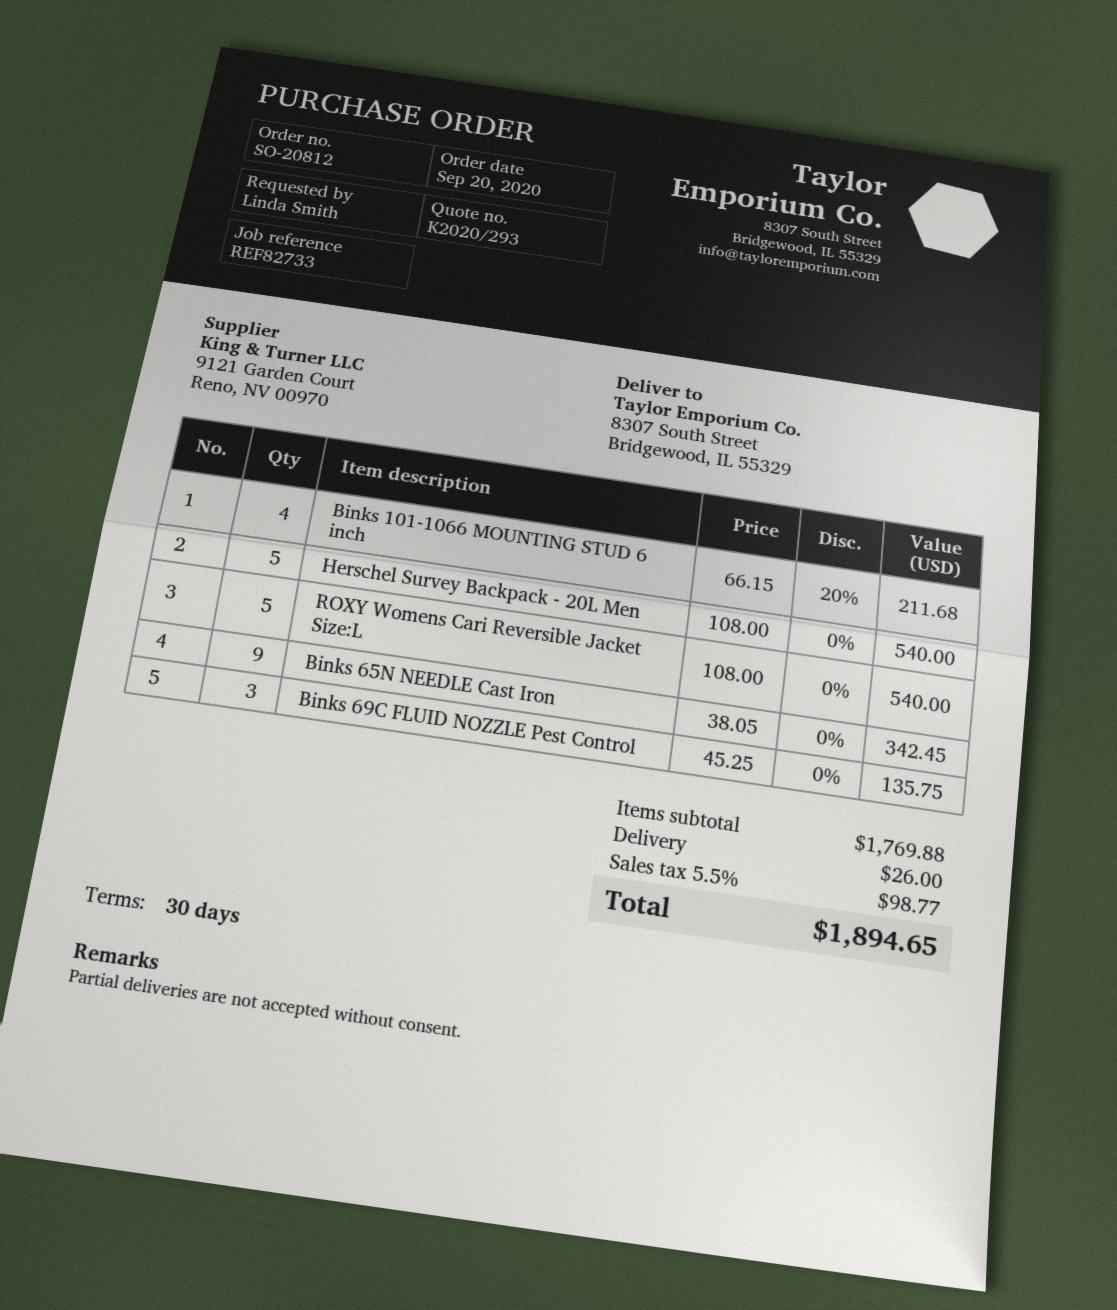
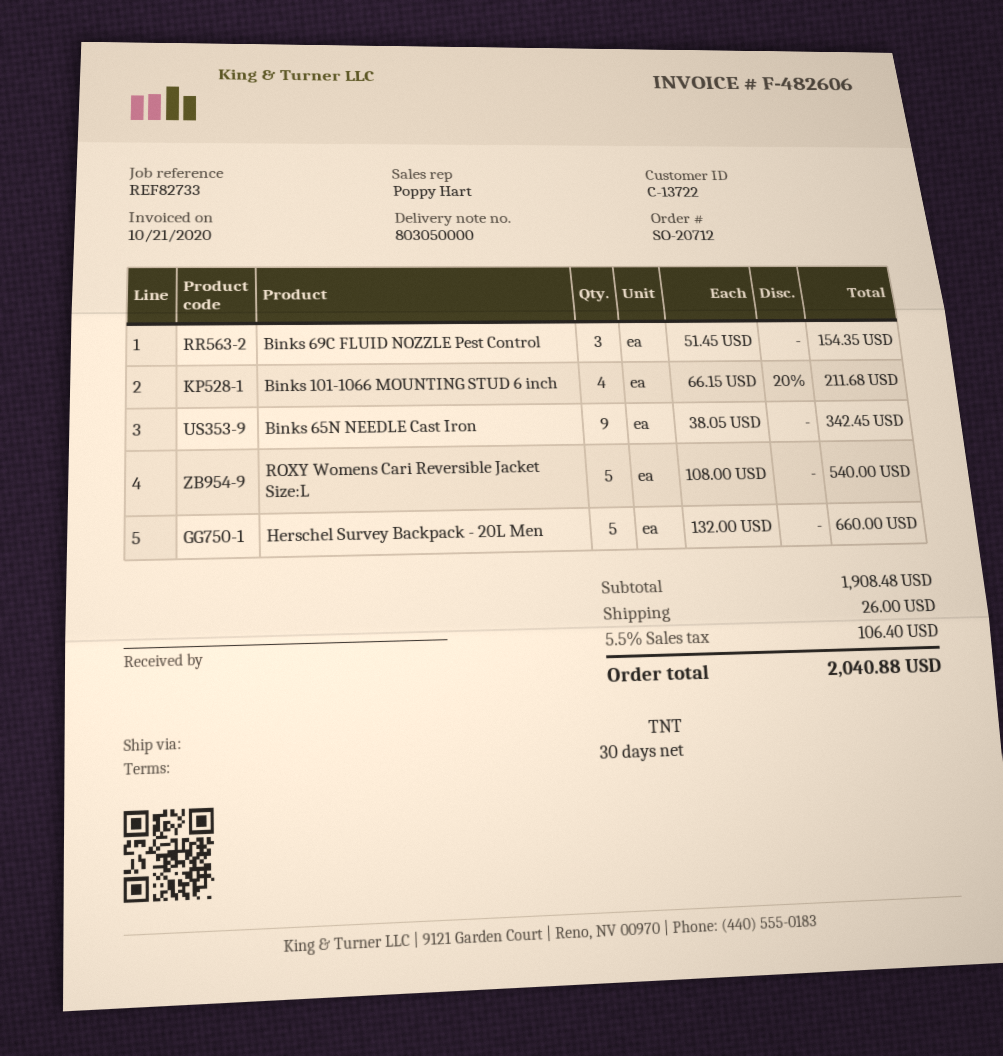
order number: SO-20812 -> SO-20712
Herschel Survey Backpack - 20L Men: 5 x 108.00 = 540.00 -> 5 x 132.00 = 660.00
Binks 69C FLUID NOZZLE Pest Control: 3 x 45.25 = 135.75 -> 3 x 51.45 = 154.35
subtotal: 1769.88 -> 1908.48
tax: 5.5% = 98.77 -> 5.5% = 106.40
total: 1894.65 -> 2040.88

